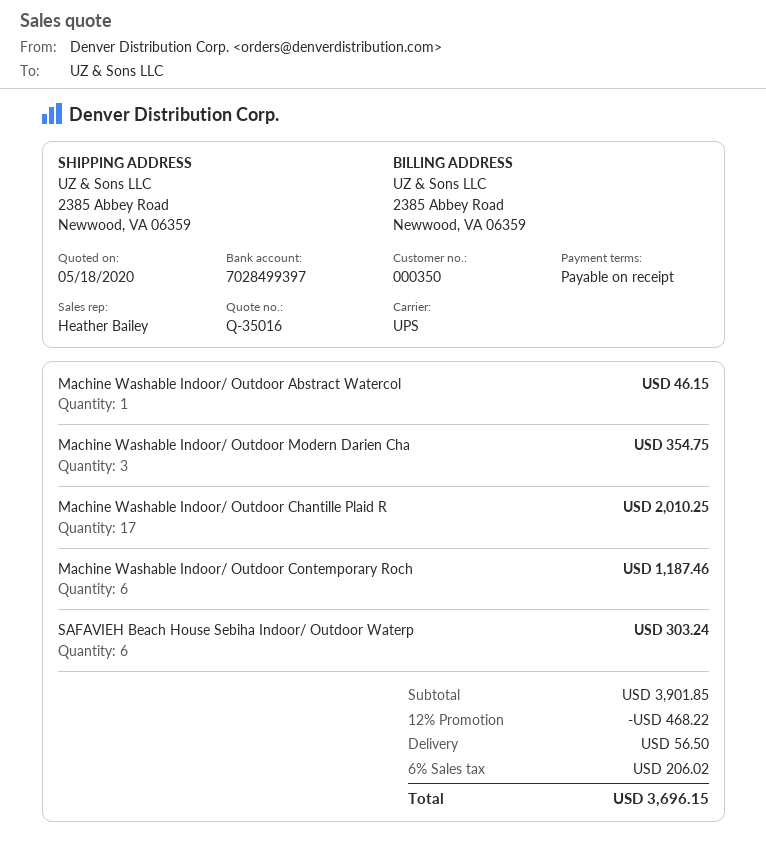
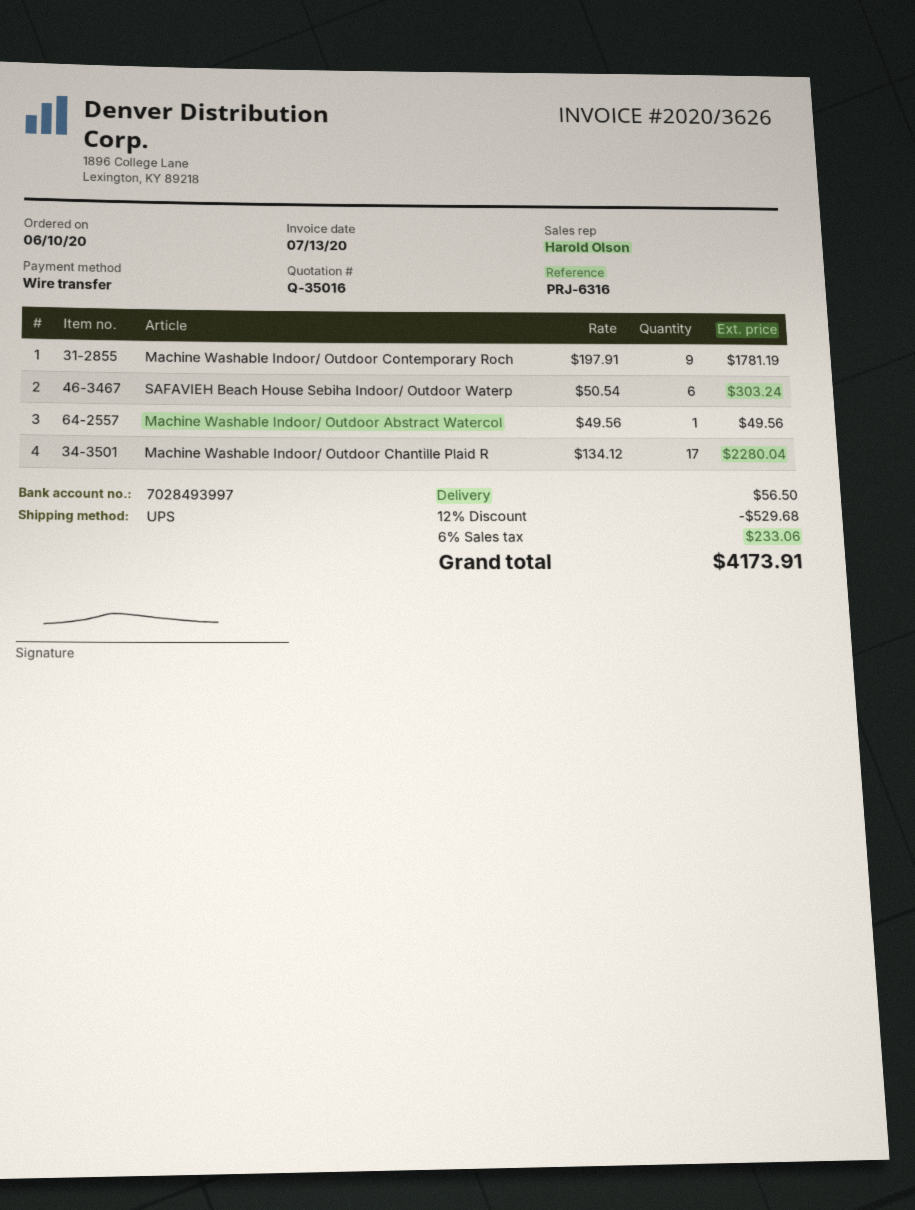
sales rep: Heather Bailey -> Harold Olson
bank account: 7028499397 -> 7028493997
Machine Washable Indoor/ Outdoor Abstract Watercol: 1 for 46.15 -> 1 for 49.56
Machine Washable Indoor/ Outdoor Modern Darien Cha: 3 for 354.75 -> none
Machine Washable Indoor/ Outdoor Chantille Plaid R: 17 for 2010.25 -> 17 for 2280.04
Machine Washable Indoor/ Outdoor Contemporary Roch: 6 for 1187.46 -> 9 for 1781.19
discount: 12% = 468.22 -> 12% = 529.68
tax: 6% = 206.02 -> 6% = 233.06
total: 3696.15 -> 4173.91

